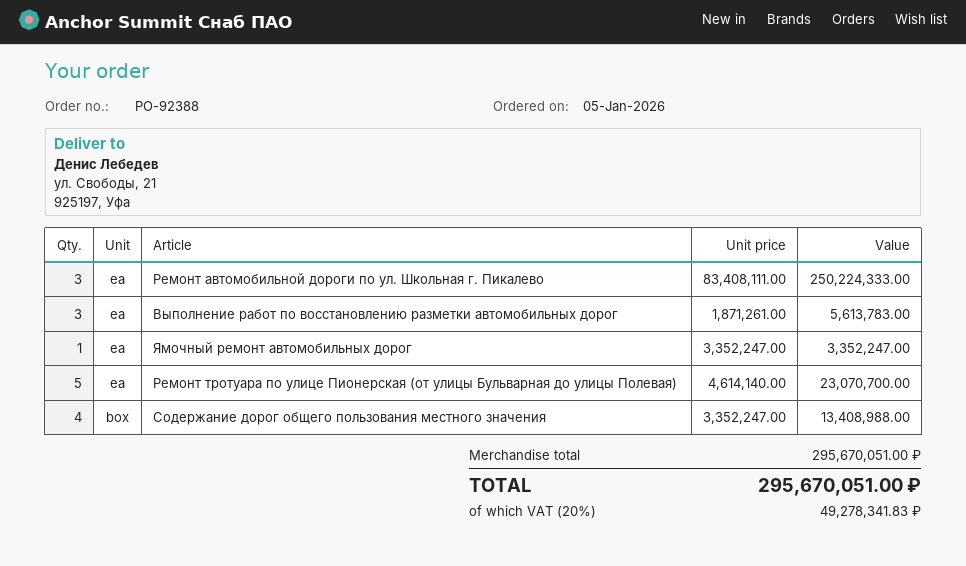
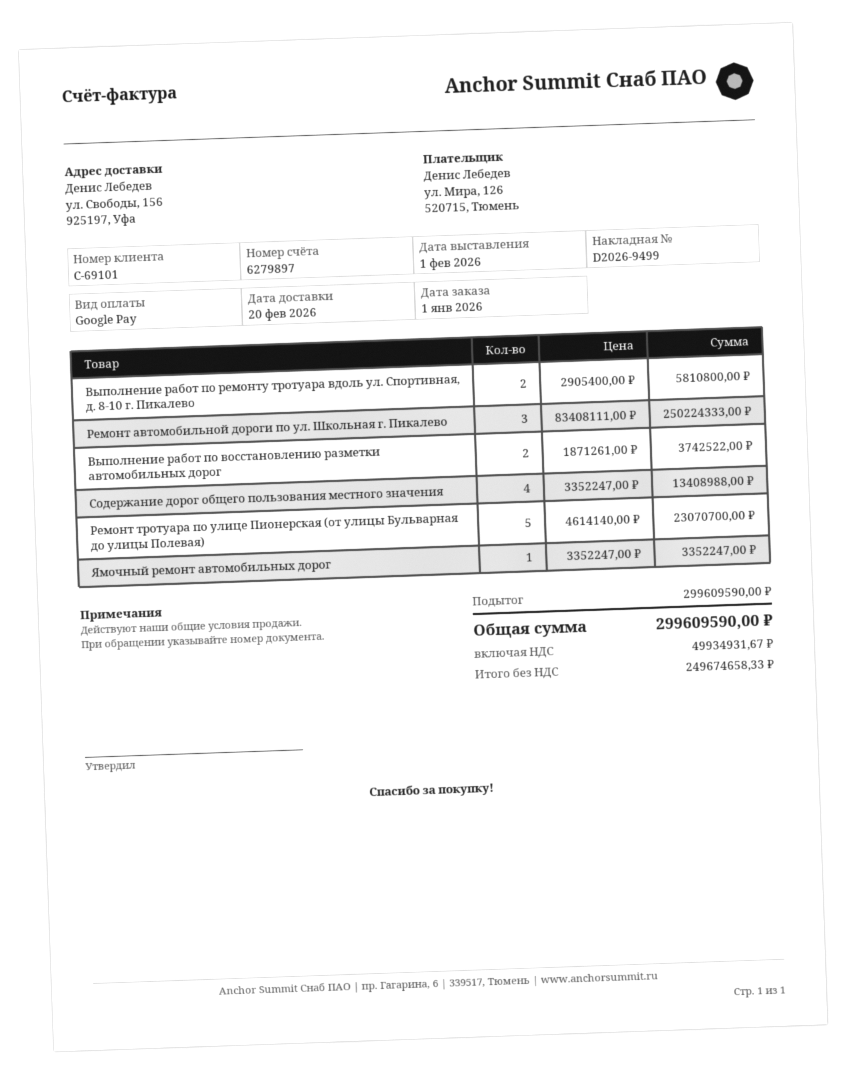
order date: 2026-01-05 -> 2026-01-01
ship to: ул. Свободы, 21, 925197, Уфа -> ул. Свободы, 156, 925197, Уфа
Выполнение работ по восстановлению разметки автомобильных дорог: 3 x 1871261.00 = 5613783.00 -> 2 x 1871261.00 = 3742522.00
Выполнение работ по ремонту тротуара вдоль ул. Спортивная, д. 8-10 г. Пикалево: none -> 2 x 2905400.00 = 5810800.00
subtotal: 295670051.00 -> 299609590.00
tax: 49278341.83 -> 49934931.67
total: 295670051.00 -> 299609590.00

